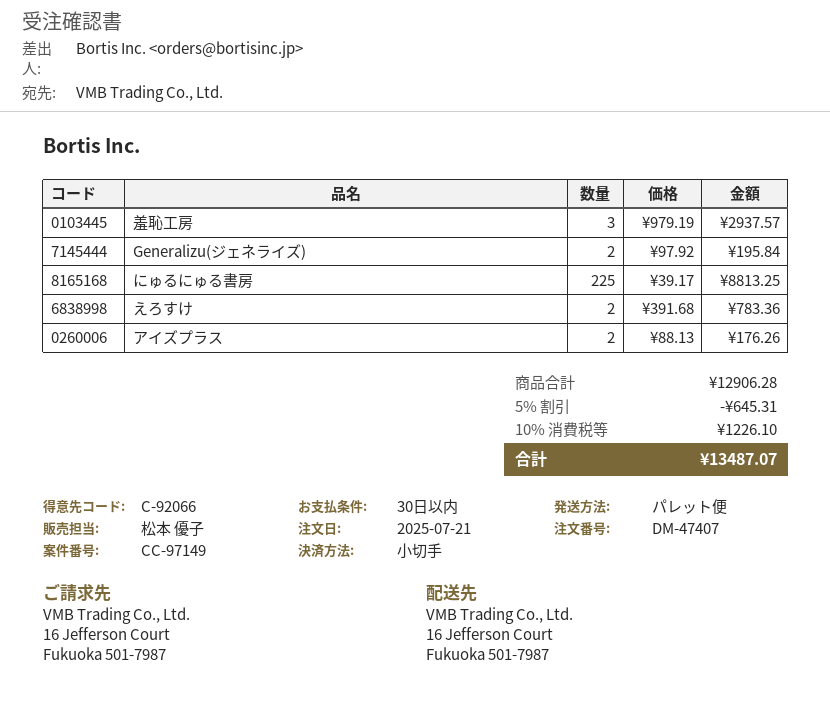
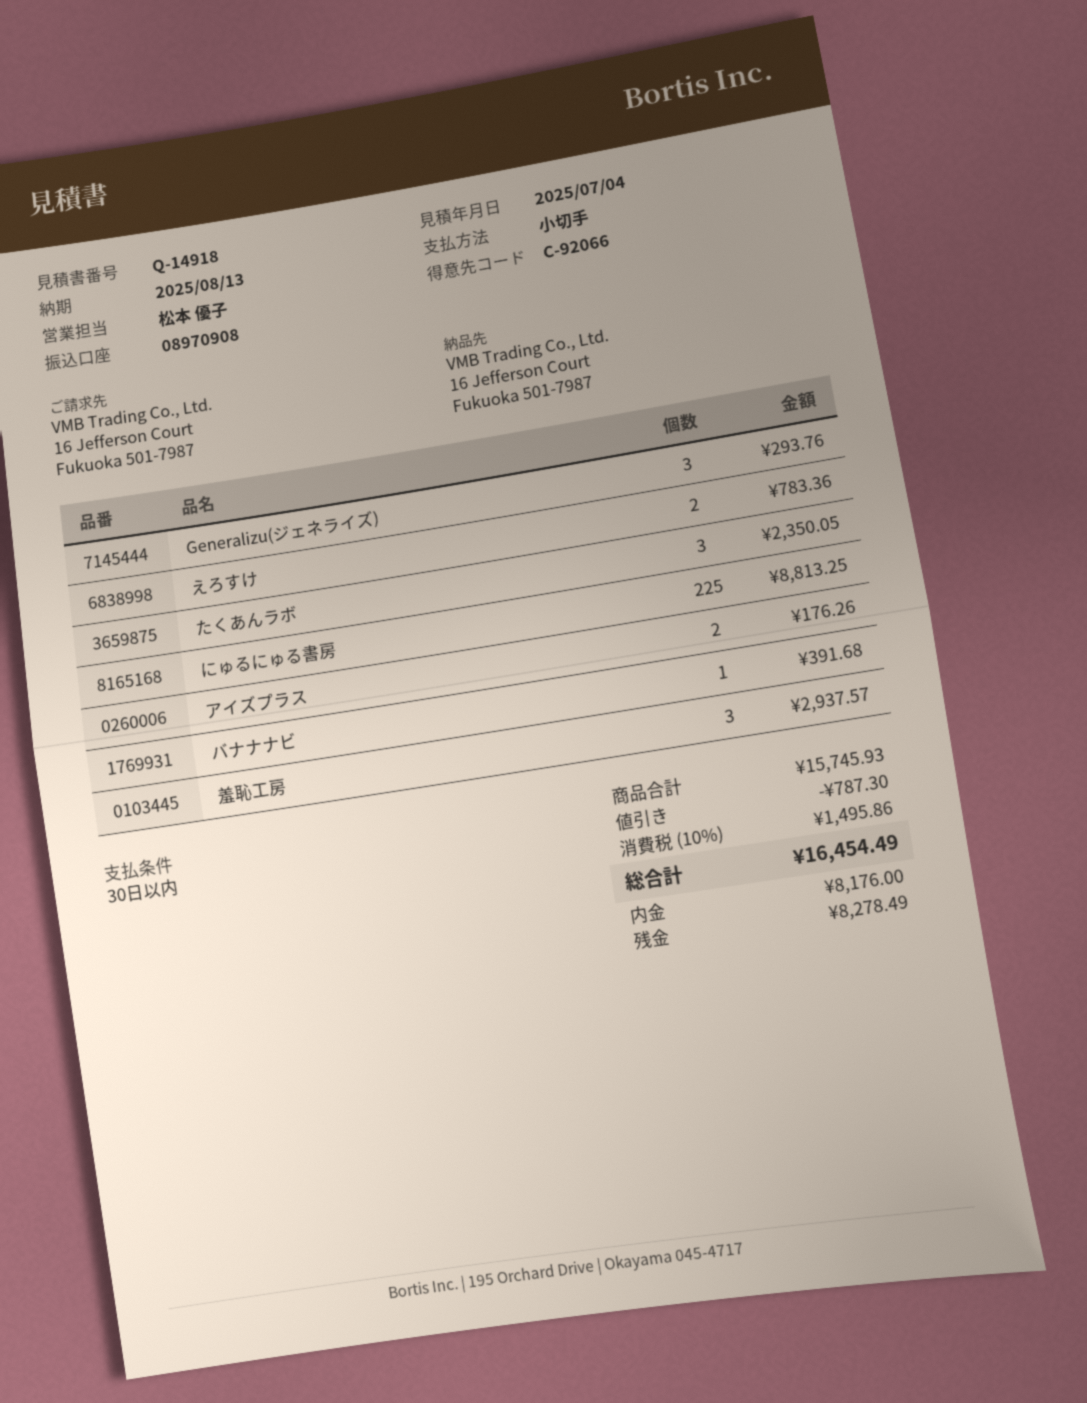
Generalizu(ジェネライズ): 2 for 195.84 -> 3 for 293.76
たくあんラボ: none -> 3 for 2350.05
バナナナビ: none -> 1 for 391.68
subtotal: 12906.28 -> 15745.93
discount: 645.31 -> 787.30
tax: 10% = 1226.10 -> 10% = 1495.86
total: 13487.07 -> 16454.49

